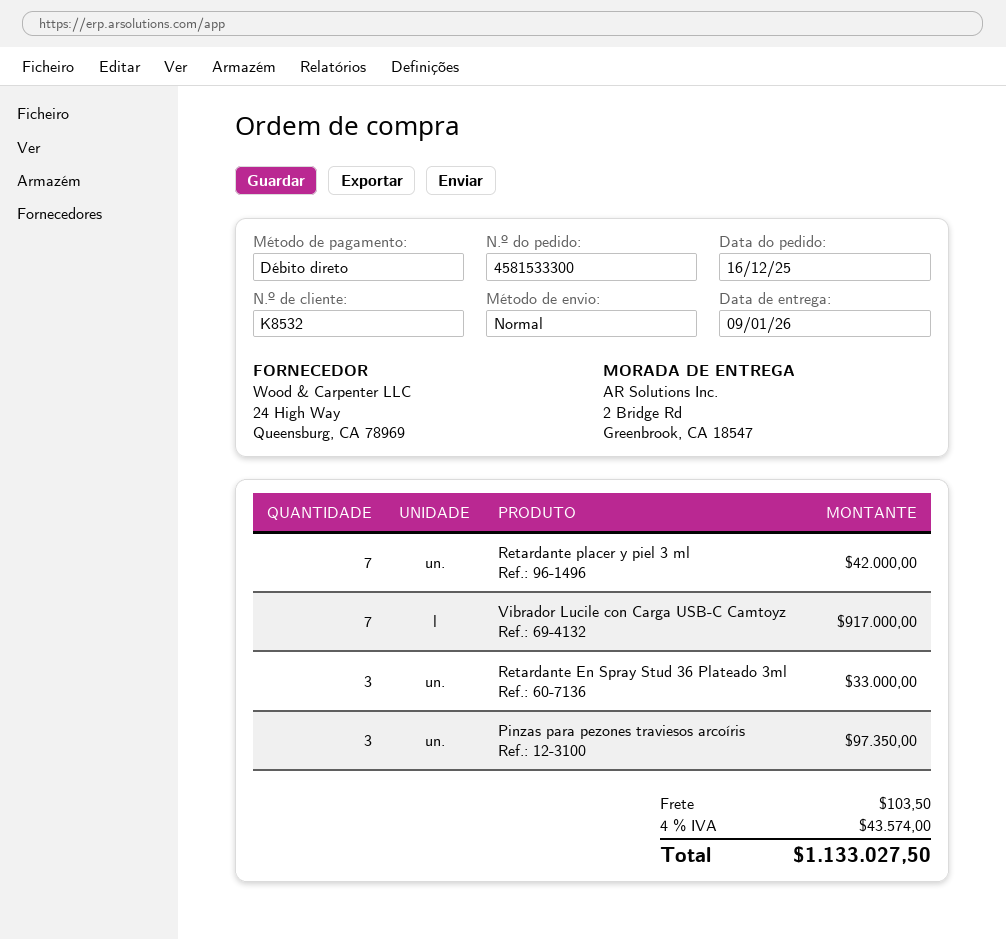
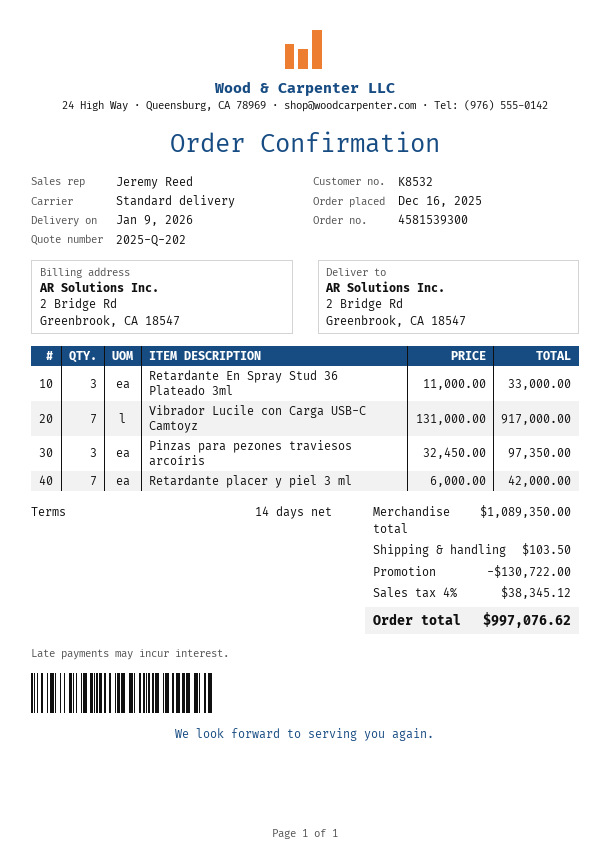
order number: 4581533300 -> 4581539300
discount: none -> 130722.00
tax: 4% = 43574.00 -> 4% = 38345.12
total: 1133027.50 -> 997076.62

